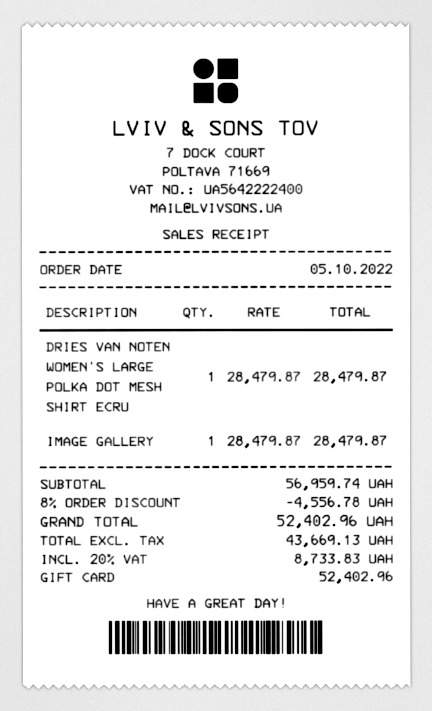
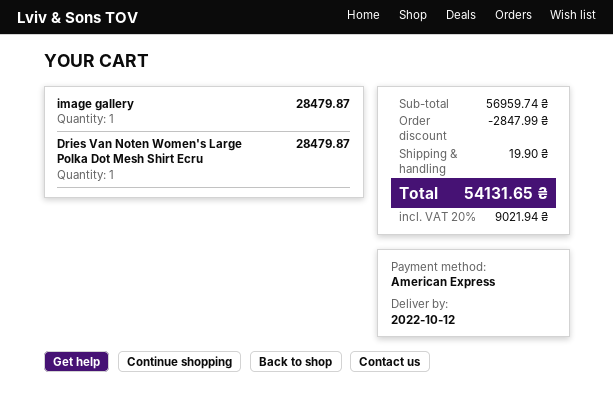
payment method: gift card -> American Express
discount: 4556.78 -> 2847.99
shipping: none -> 19.90
tax: 20% = 8733.83 -> 20% = 9021.94
total: 52402.96 -> 54131.65

